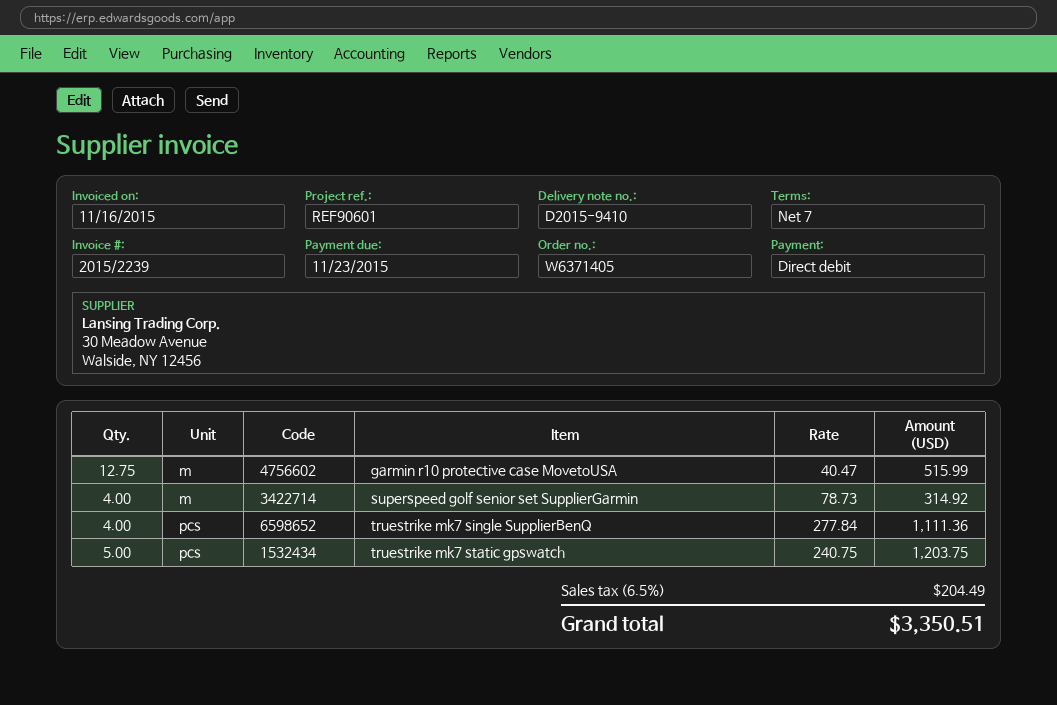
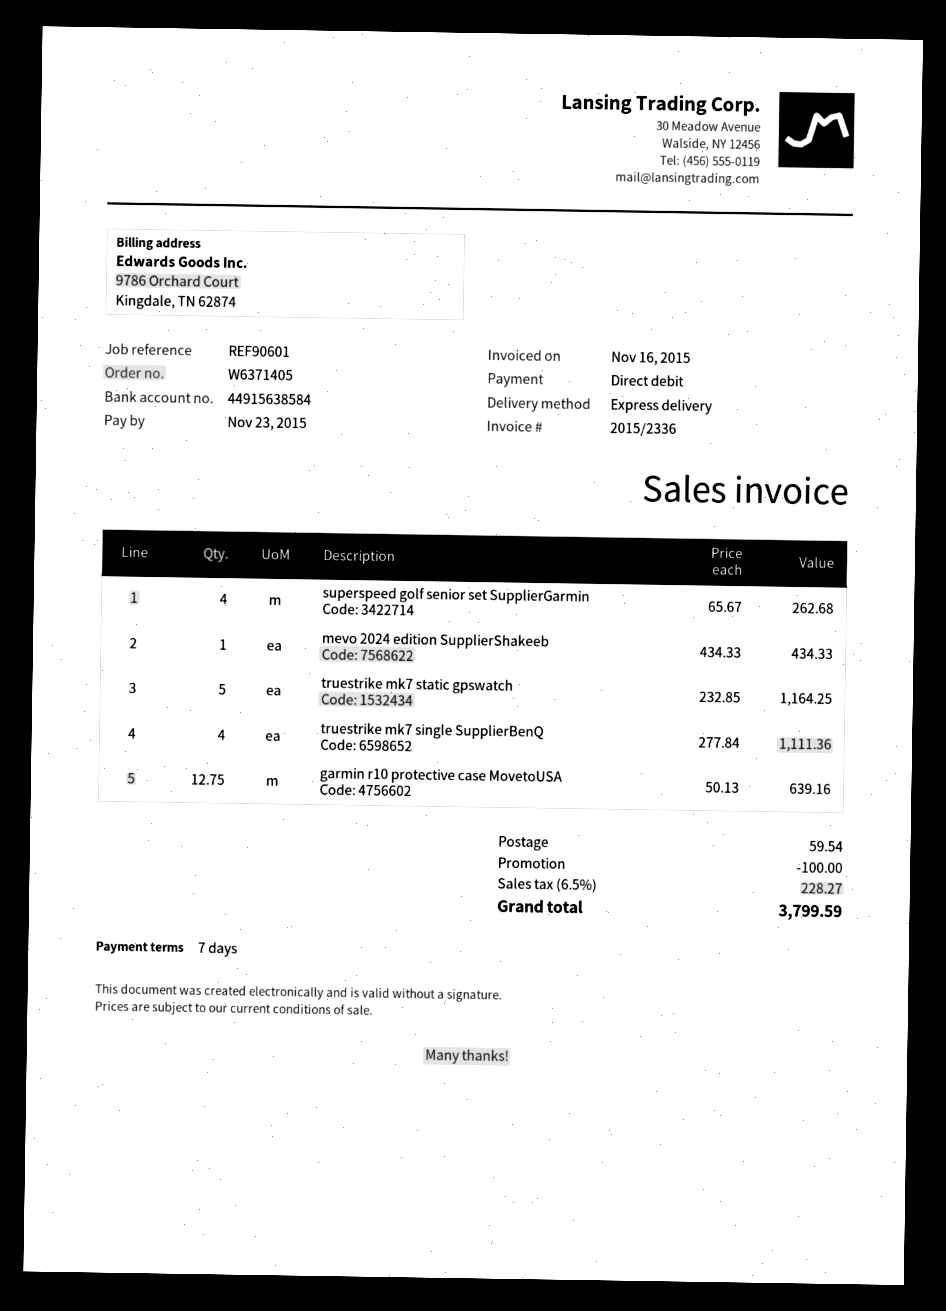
invoice number: 2015/2239 -> 2015/2336
garmin r10 protective case MovetoUSA: 12.75 x 40.47 = 515.99 -> 12.75 x 50.13 = 639.16
superspeed golf senior set SupplierGarmin: 4 x 78.73 = 314.92 -> 4 x 65.67 = 262.68
truestrike mk7 static gpswatch: 5 x 240.75 = 1203.75 -> 5 x 232.85 = 1164.25
mevo 2024 edition SupplierShakeeb: none -> 1 x 434.33 = 434.33
discount: none -> 100.00
shipping: none -> 59.54
tax: 6.5% = 204.49 -> 6.5% = 228.27
total: 3350.51 -> 3799.59

